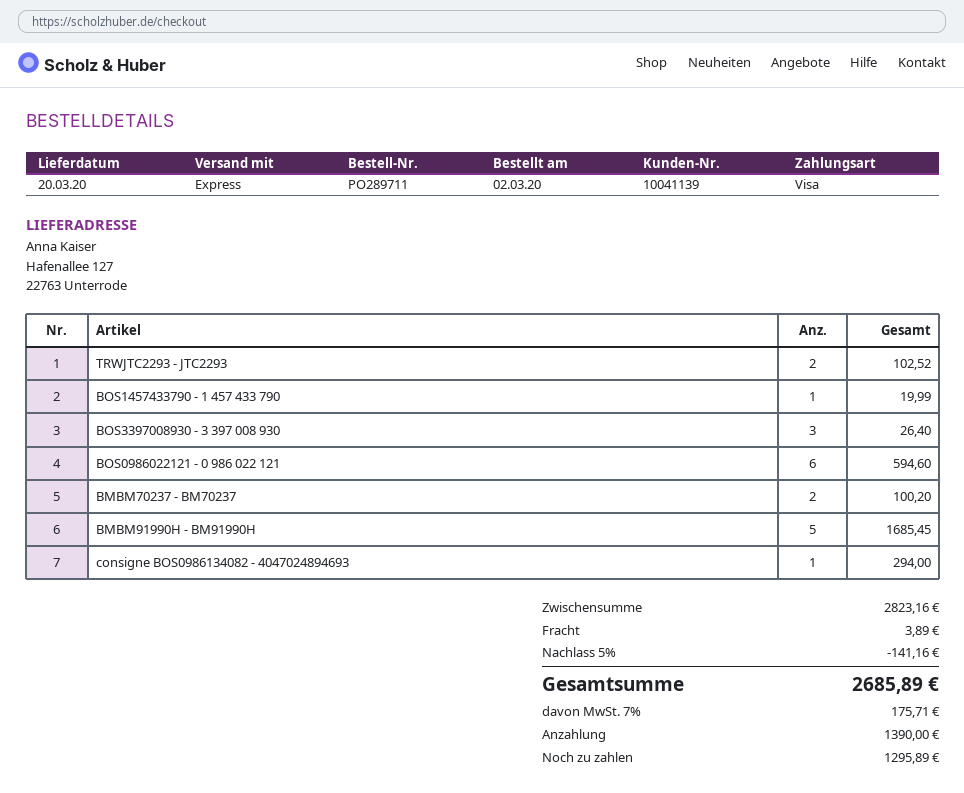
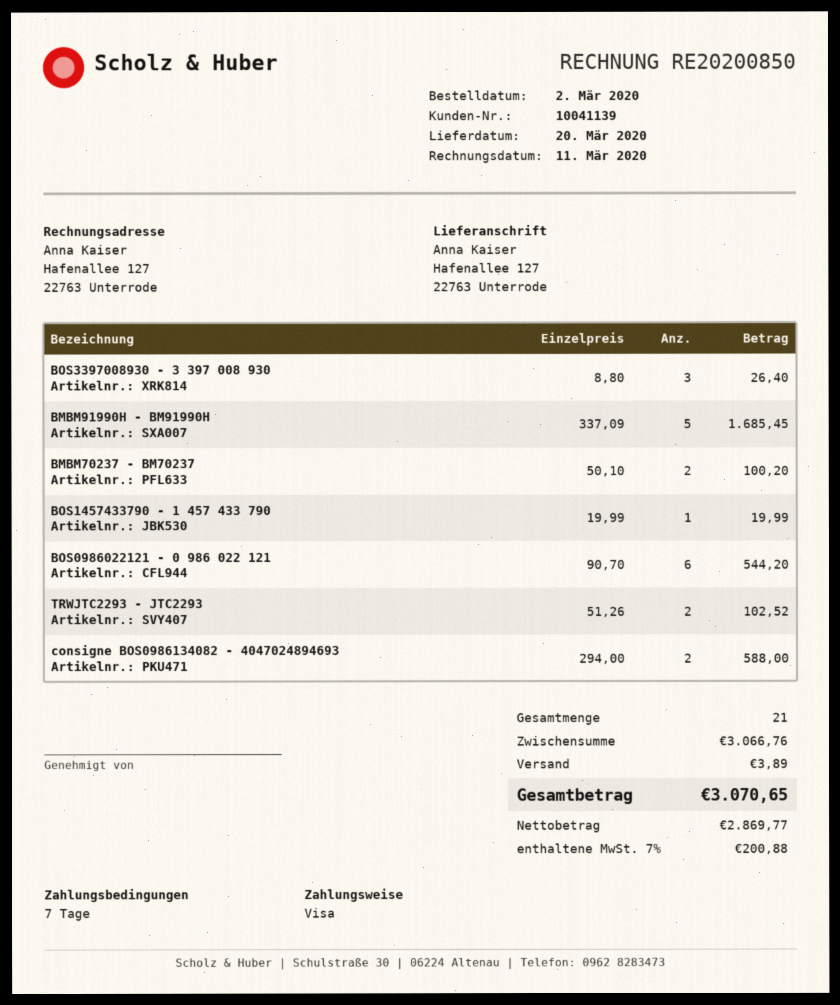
BOS0986022121 - 0 986 022 121: 6 for 594.60 -> 6 for 544.20
consigne BOS0986134082 - 4047024894693: 1 for 294.00 -> 2 for 588.00
subtotal: 2823.16 -> 3066.76
discount: 5% = 141.16 -> none
tax: 7% = 175.71 -> 7% = 200.88
total: 2685.89 -> 3070.65

